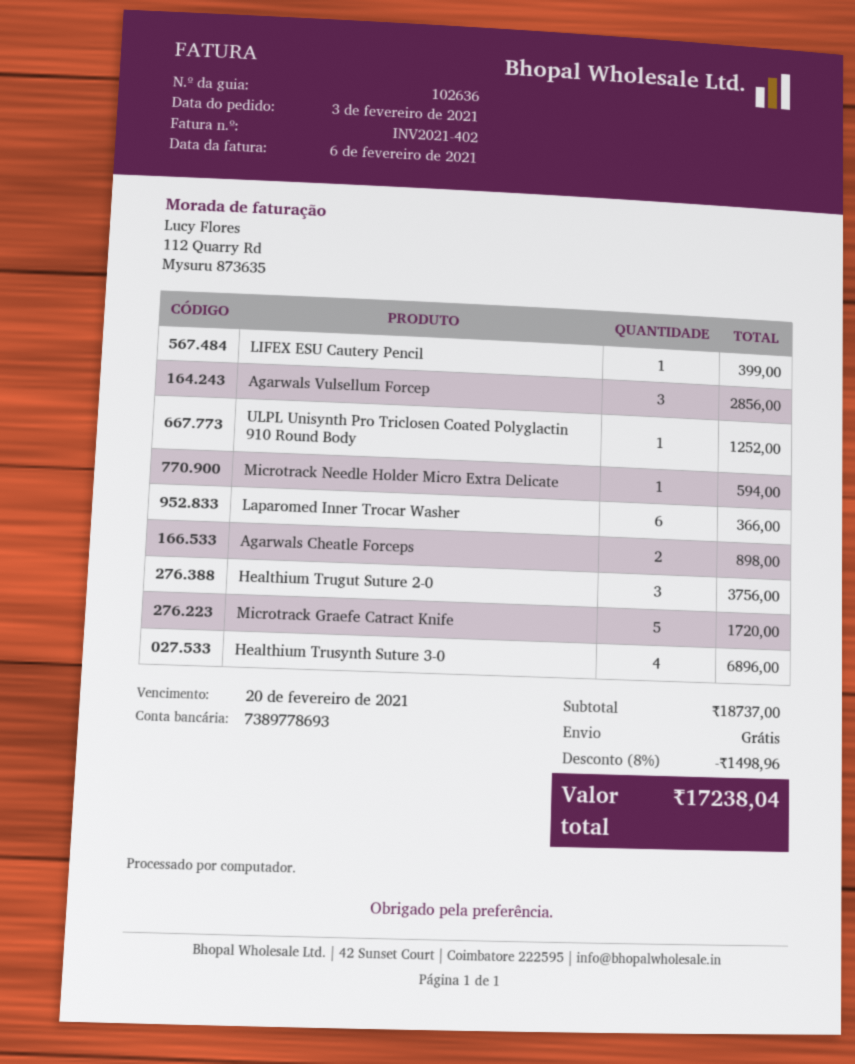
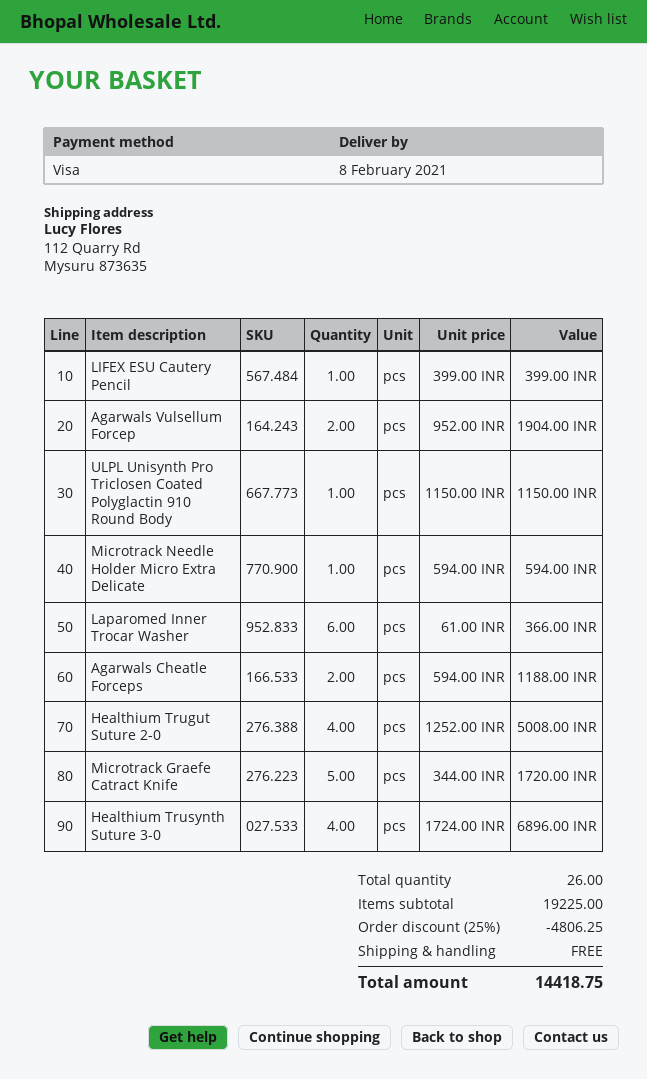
Agarwals Vulsellum Forcep: 3 for 2856.00 -> 2 for 1904.00
ULPL Unisynth Pro Triclosen Coated Polyglactin 910 Round Body: 1 for 1252.00 -> 1 for 1150.00
Agarwals Cheatle Forceps: 2 for 898.00 -> 2 for 1188.00
Healthium Trugut Suture 2-0: 3 for 3756.00 -> 4 for 5008.00
subtotal: 18737.00 -> 19225.00
discount: 8% = 1498.96 -> 25% = 4806.25
total: 17238.04 -> 14418.75

